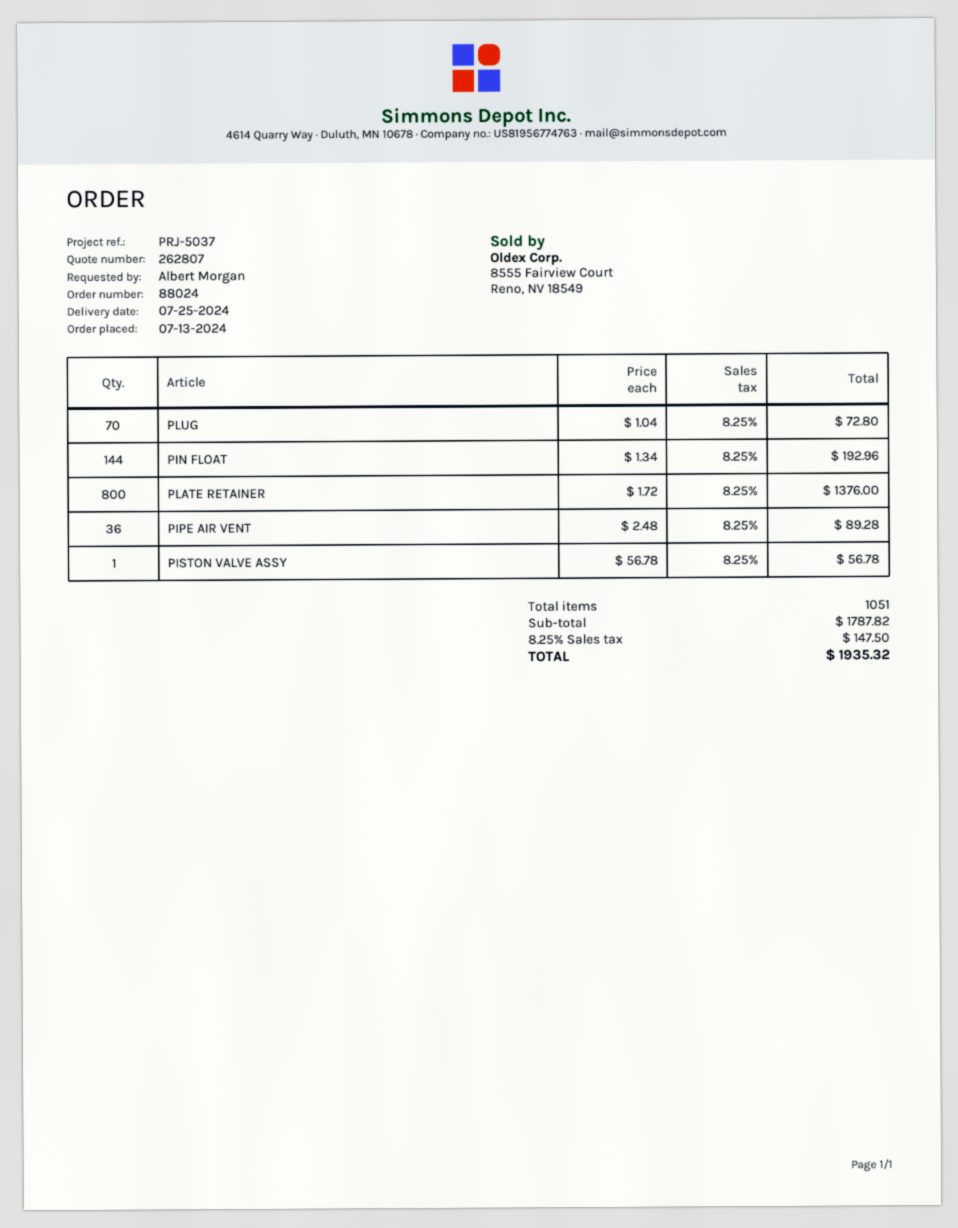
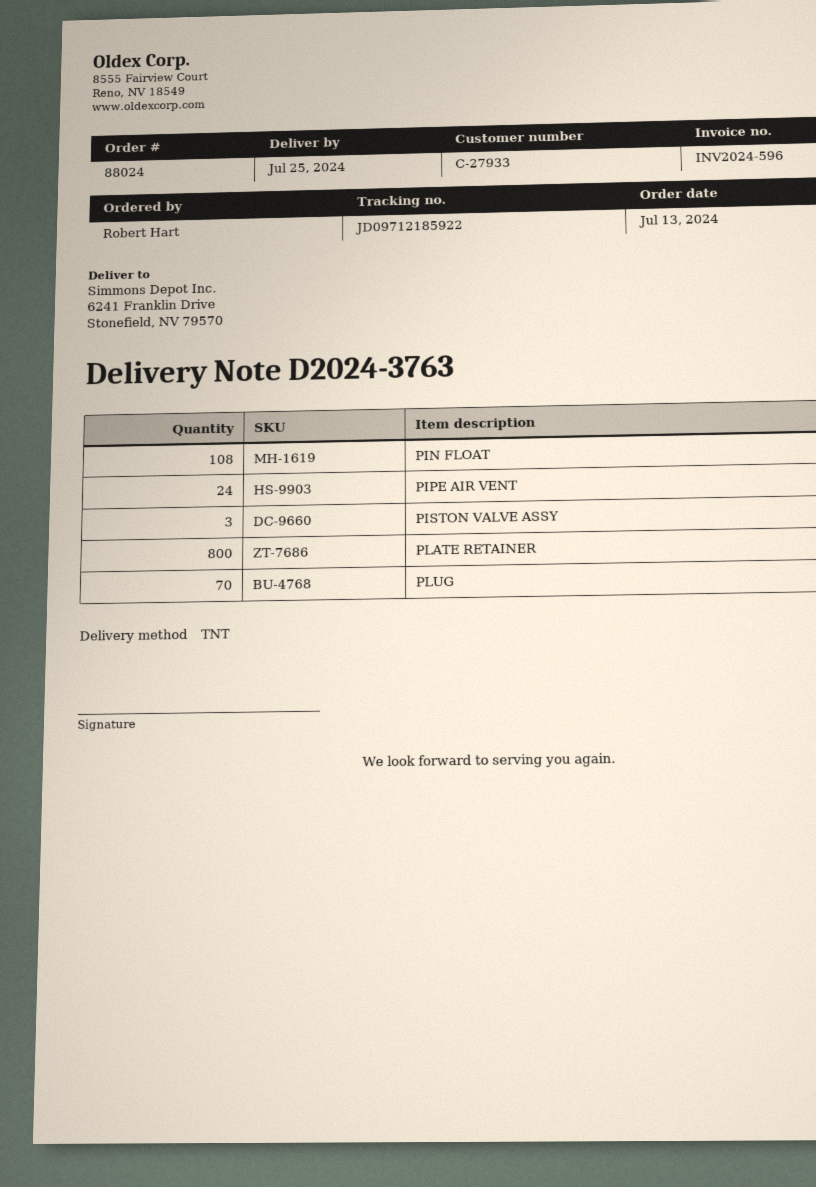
ordered by: Albert Morgan -> Robert Hart
PIN FLOAT: 144 -> 108
PIPE AIR VENT: 36 -> 24
PISTON VALVE ASSY: 1 -> 3

